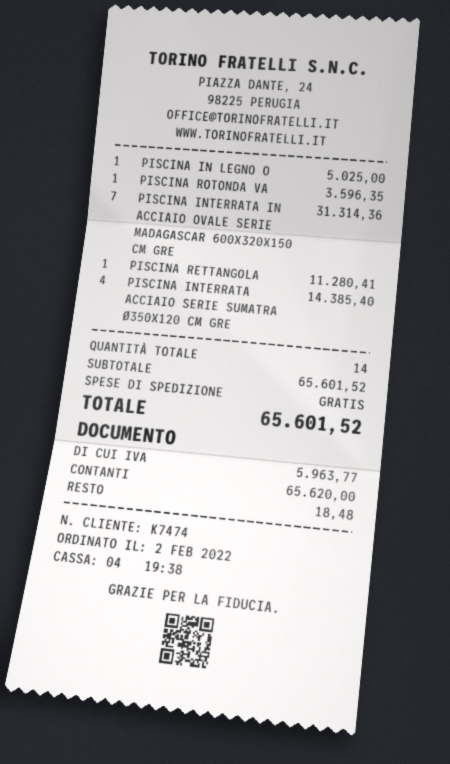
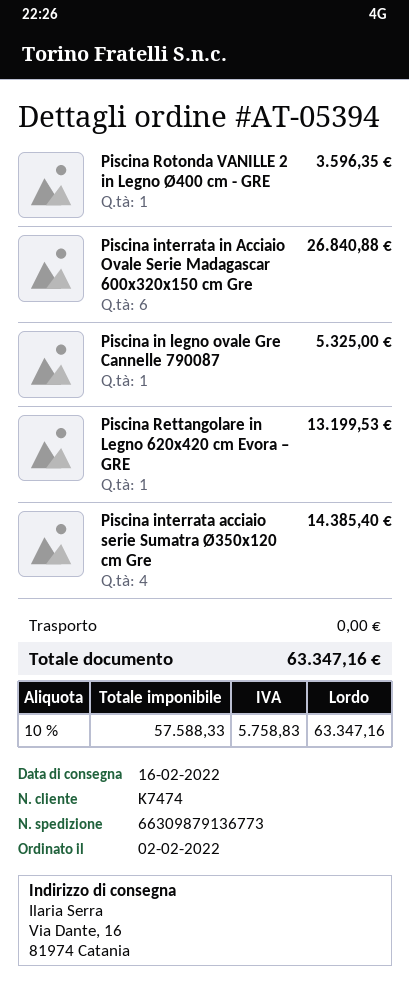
PISCINA IN LEGNO O: 1 for 5025.00 -> 1 for 5325.00
PISCINA INTERRATA IN ACCIAIO OVALE SERIE MADAGASCAR 600X320X150 CM GRE: 7 for 31314.36 -> 6 for 26840.88
PISCINA RETTANGOLA: 1 for 11280.41 -> 1 for 13199.53
tax: 5963.77 -> 5758.83
total: 65601.52 -> 63347.16

